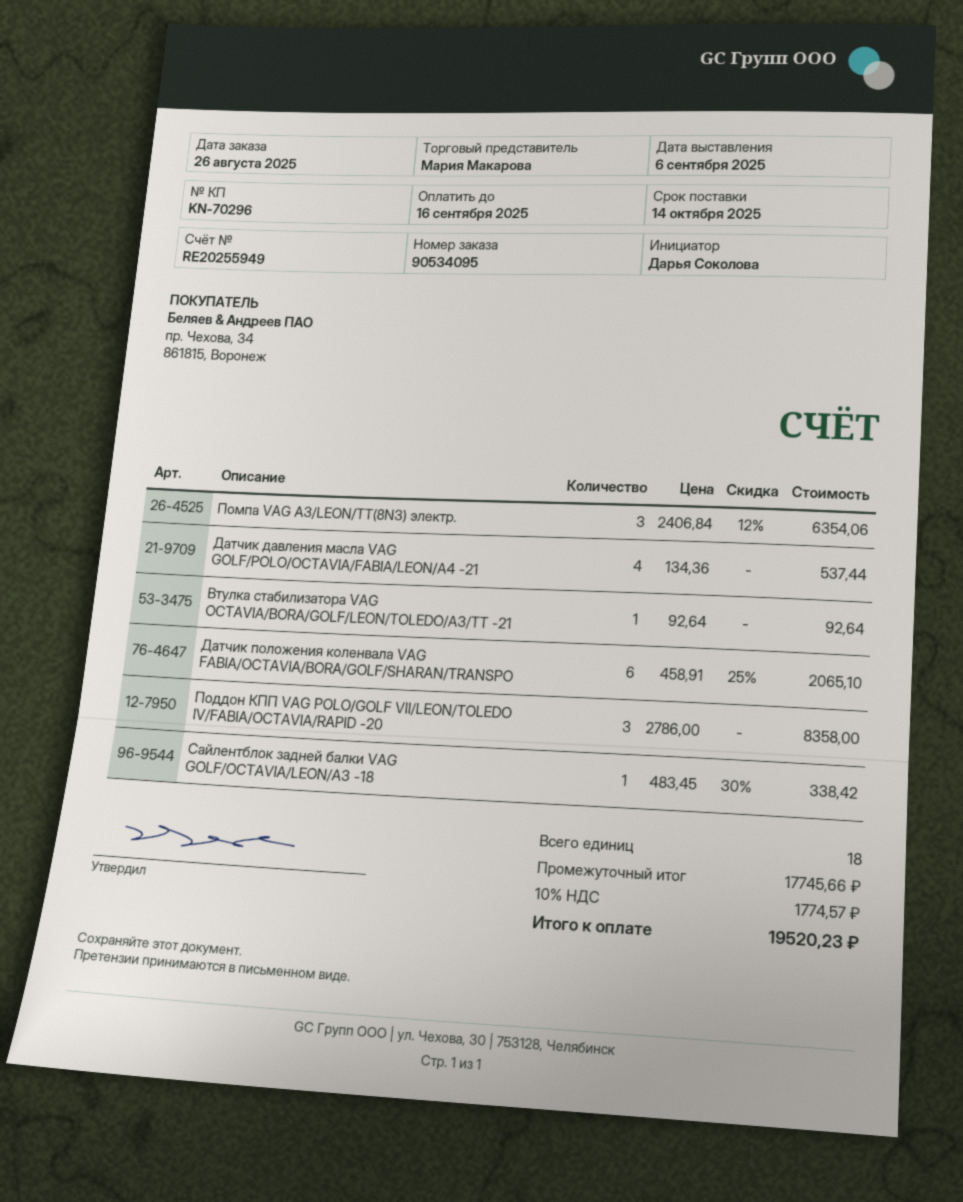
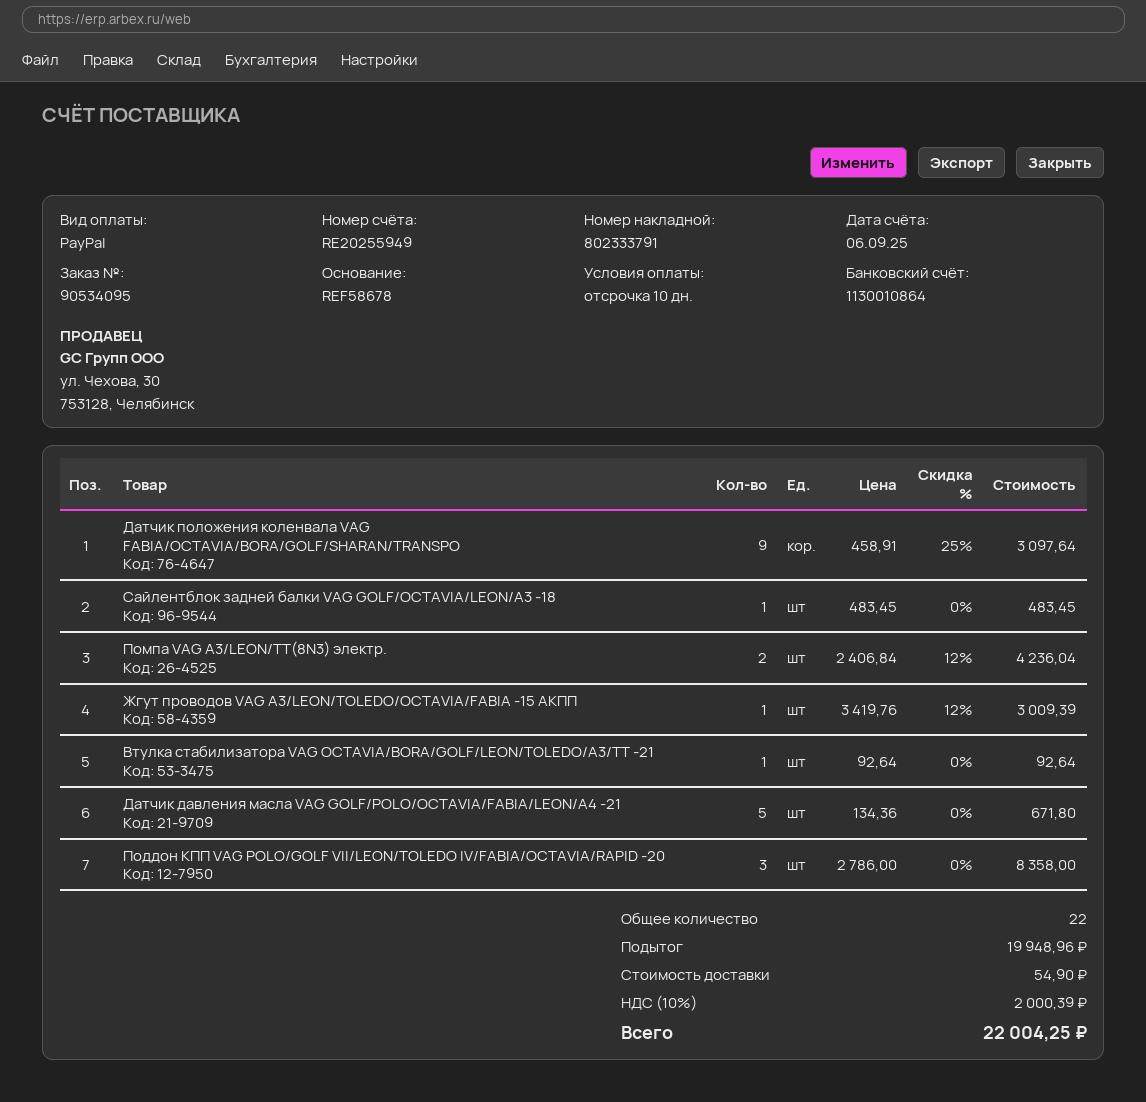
Помпа VAG A3/LEON/TT(8N3) электр.: 3 x 2406.84 - 12% = 6354.06 -> 2 x 2406.84 - 12% = 4236.04
Датчик давления масла VAG GOLF/POLO/OCTAVIA/FABIA/LEON/A4 -21: 4 x 134.36 = 537.44 -> 5 x 134.36 = 671.80
Датчик положения коленвала VAG FABIA/OCTAVIA/BORA/GOLF/SHARAN/TRANSPO: 6 x 458.91 - 25% = 2065.10 -> 9 x 458.91 - 25% = 3097.64
Сайлентблок задней балки VAG GOLF/OCTAVIA/LEON/A3 -18: 1 x 483.45 - 30% = 338.42 -> 1 x 483.45 = 483.45
Жгут проводов VAG A3/LEON/TOLEDO/OCTAVIA/FABIA -15 АКПП: none -> 1 x 3419.76 - 12% = 3009.39
total quantity: 18 -> 22
subtotal: 17745.66 -> 19948.96
shipping: none -> 54.90
tax: 10% = 1774.57 -> 10% = 2000.39
total: 19520.23 -> 22004.25

